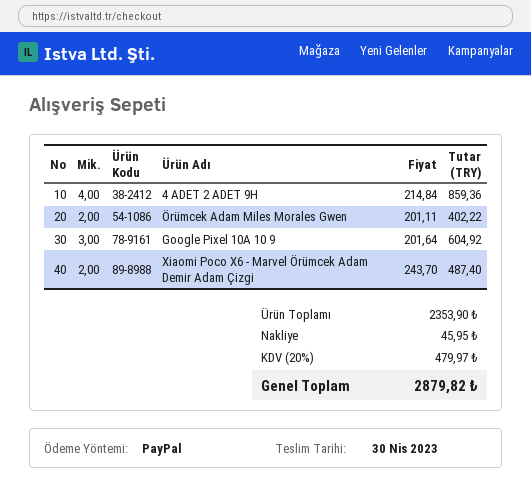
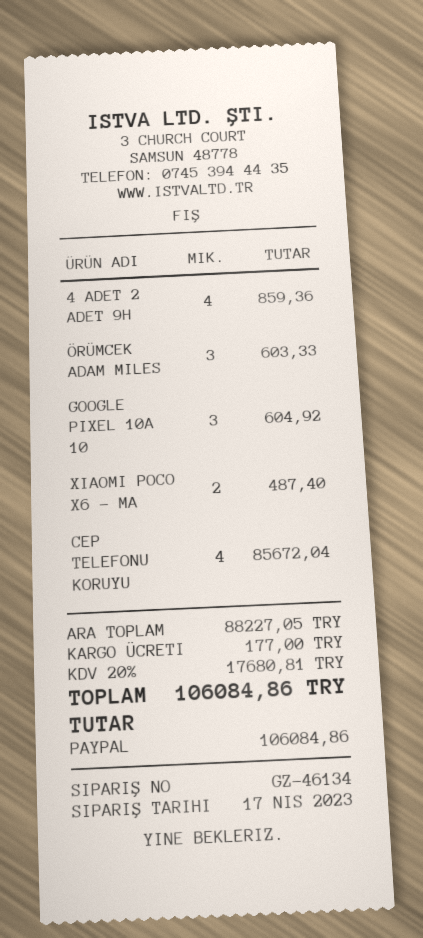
Örümcek Adam Miles Morales Gwen: 2 for 402.22 -> 3 for 603.33
CEP TELEFONU KORUYU: none -> 4 for 85672.04
subtotal: 2353.90 -> 88227.05
shipping: 45.95 -> 177.00
tax: 20% = 479.97 -> 20% = 17680.81
total: 2879.82 -> 106084.86

